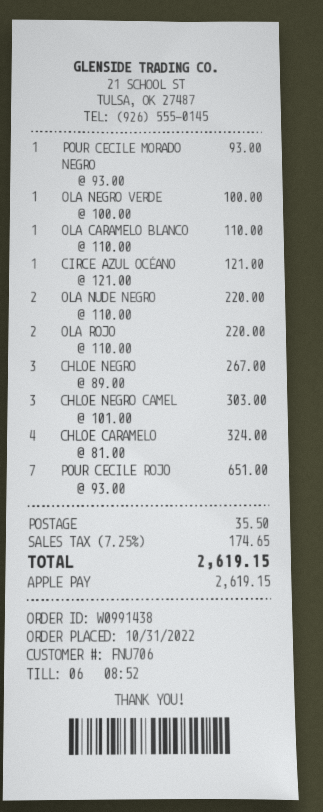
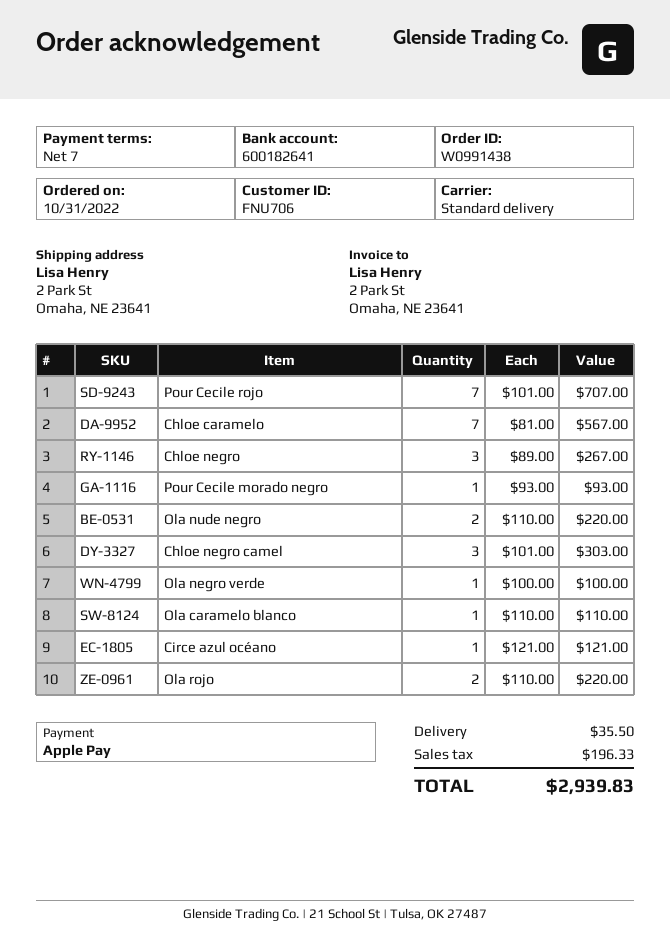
CHLOE CARAMELO: 4 x 81.00 = 324.00 -> 7 x 81.00 = 567.00
POUR CECILE ROJO: 7 x 93.00 = 651.00 -> 7 x 101.00 = 707.00
tax: 174.65 -> 196.33
total: 2619.15 -> 2939.83

